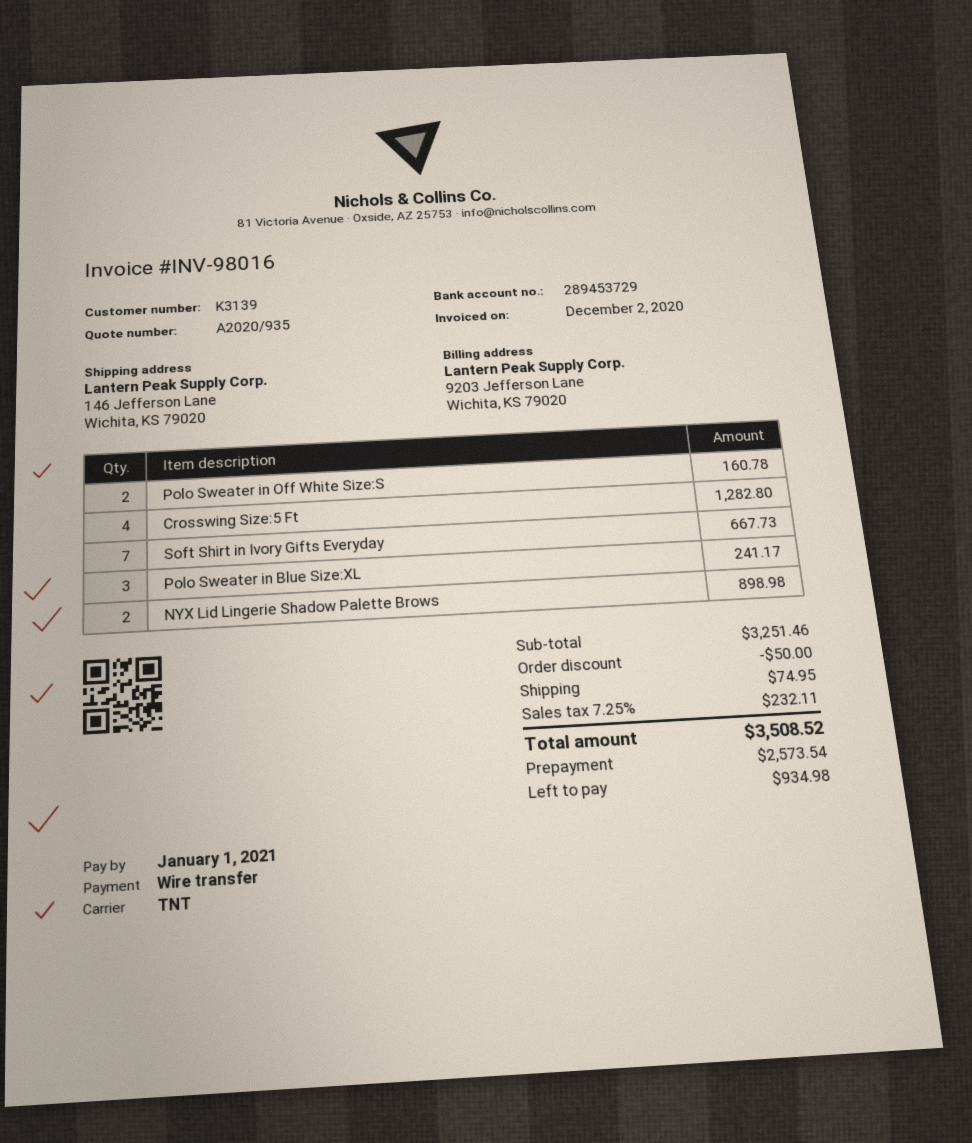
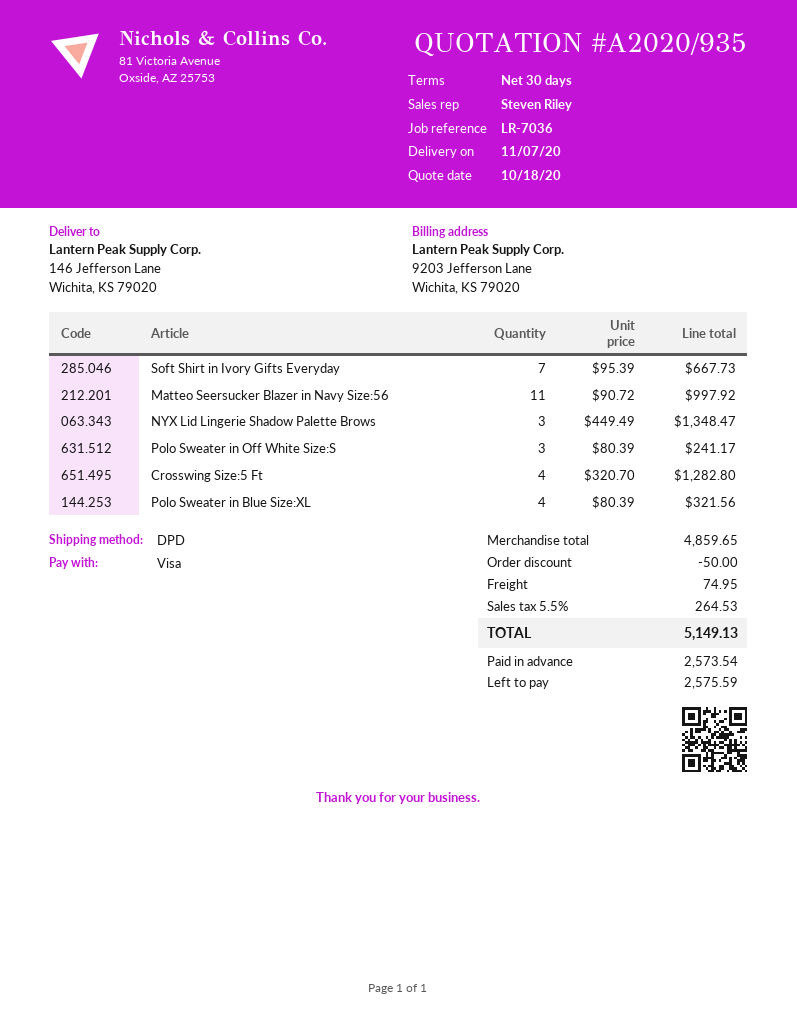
payment method: bank transfer -> Visa
shipping method: TNT -> DPD
Polo Sweater in Off White Size:S: 2 for 160.78 -> 3 for 241.17
Polo Sweater in Blue Size:XL: 3 for 241.17 -> 4 for 321.56
NYX Lid Lingerie Shadow Palette Brows: 2 for 898.98 -> 3 for 1348.47
Matteo Seersucker Blazer in Navy Size:56: none -> 11 for 997.92
subtotal: 3251.46 -> 4859.65
tax: 7.25% = 232.11 -> 5.5% = 264.53
total: 3508.52 -> 5149.13
balance: 934.98 -> 2575.59

